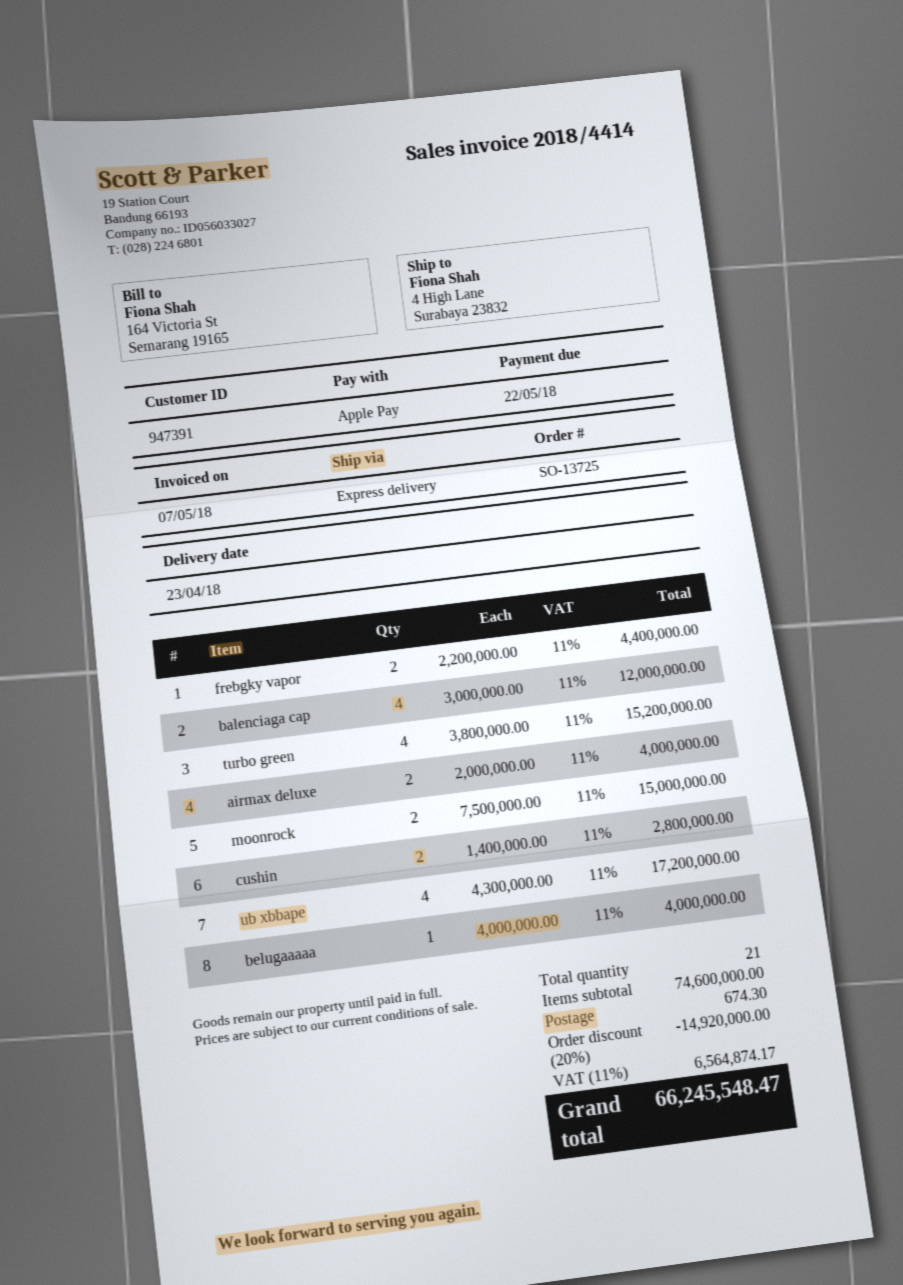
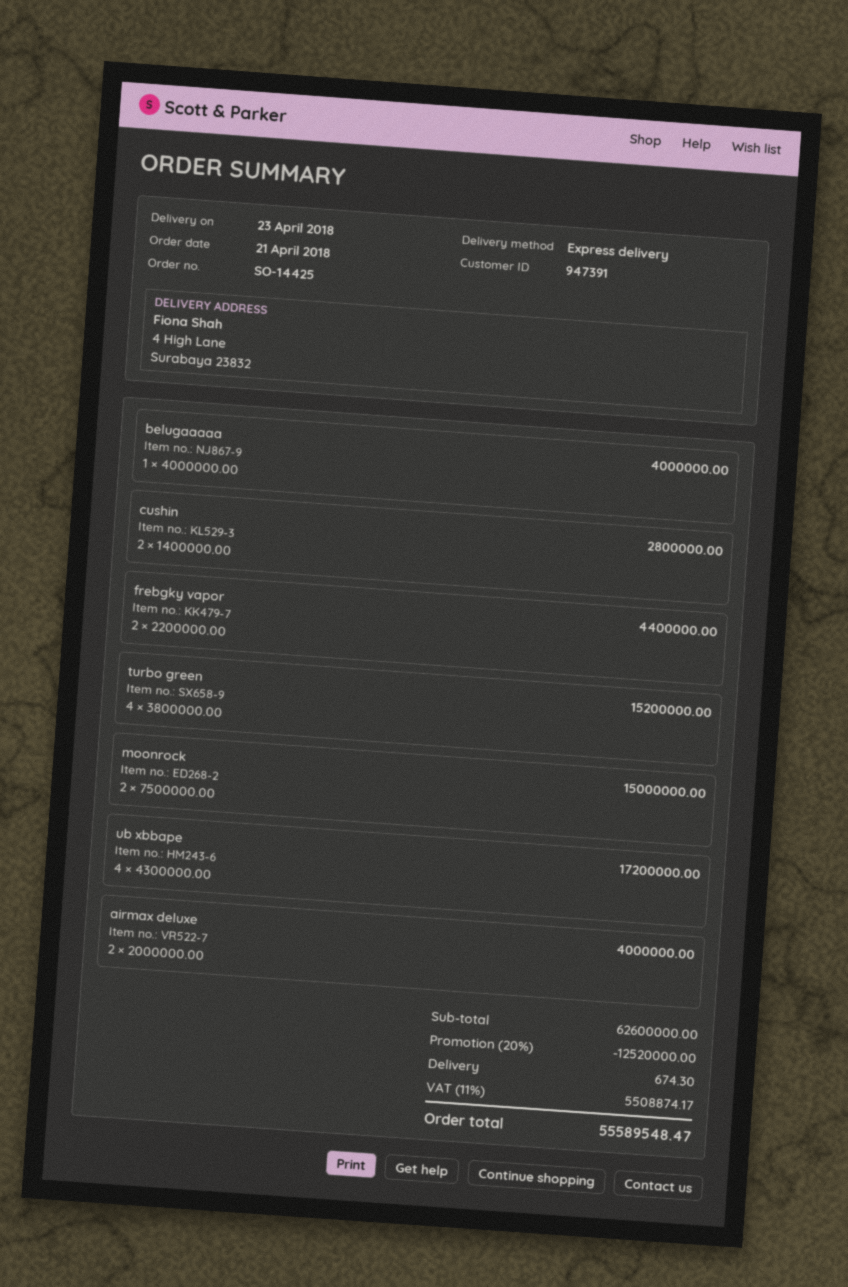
order number: SO-13725 -> SO-14425
balenciaga cap: 4 x 3000000.00 = 12000000.00 -> none
subtotal: 74600000.00 -> 62600000.00
discount: 20% = 14920000.00 -> 20% = 12520000.00
tax: 11% = 6564874.17 -> 11% = 5508874.17
total: 66245548.47 -> 55589548.47

